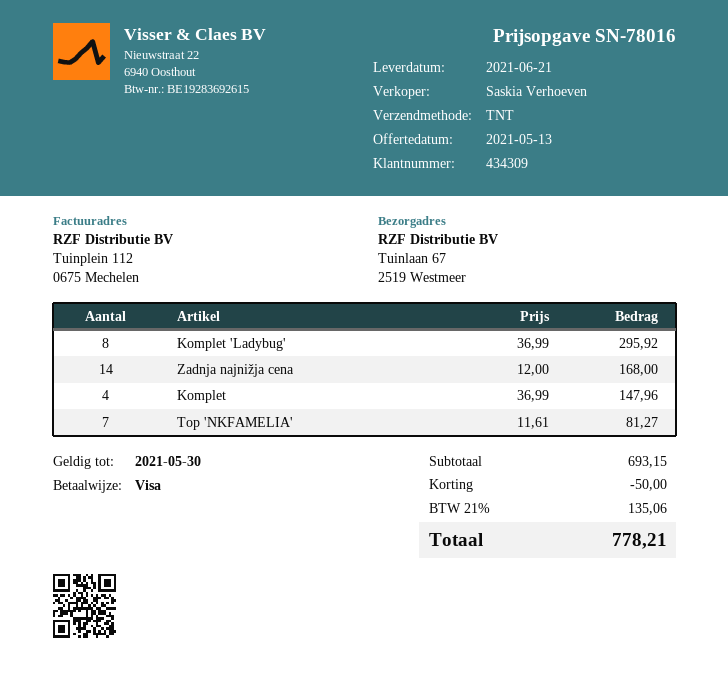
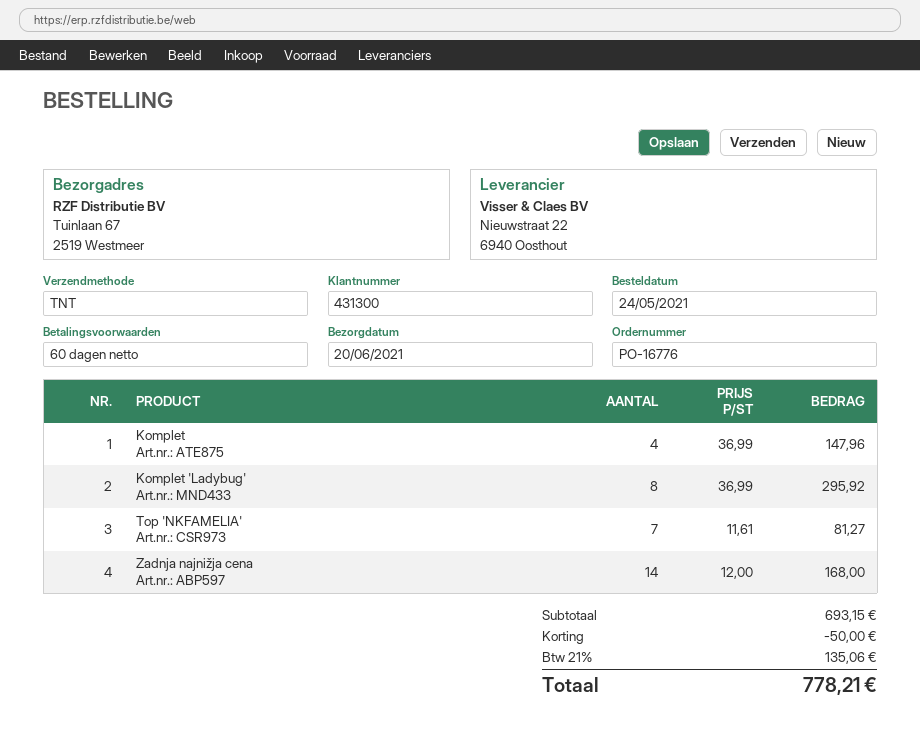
delivery date: 2021-06-21 -> 2021-06-20
customer number: 434309 -> 431300

